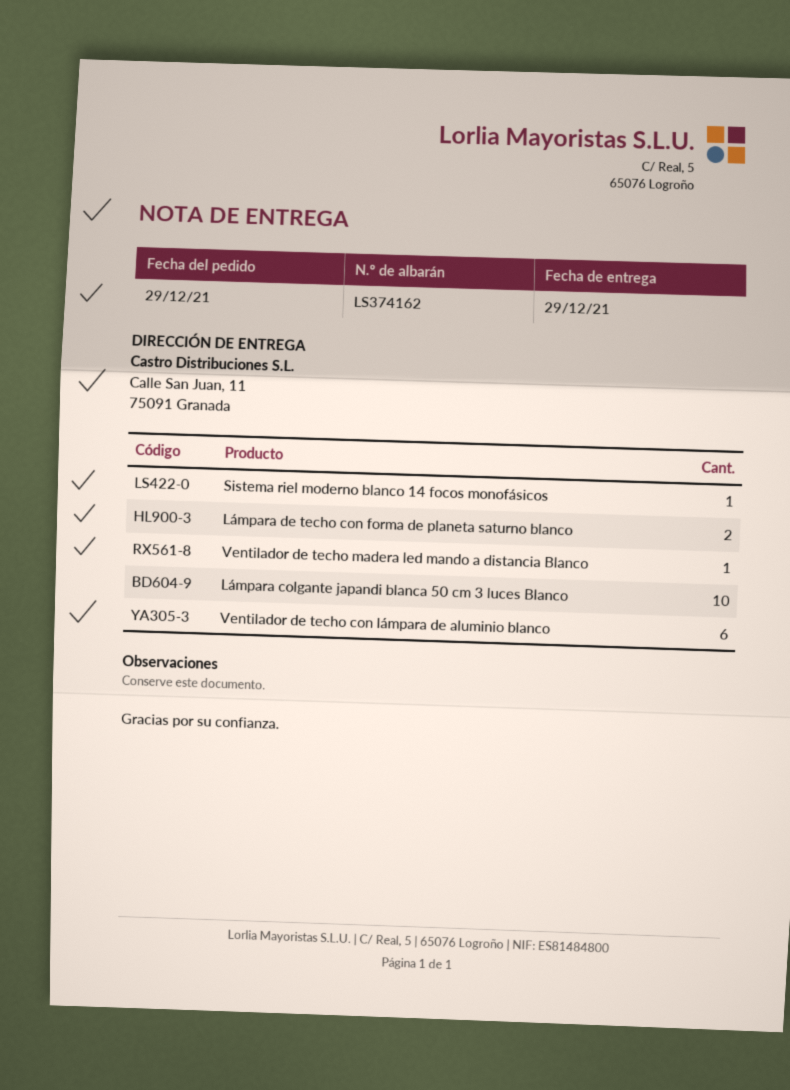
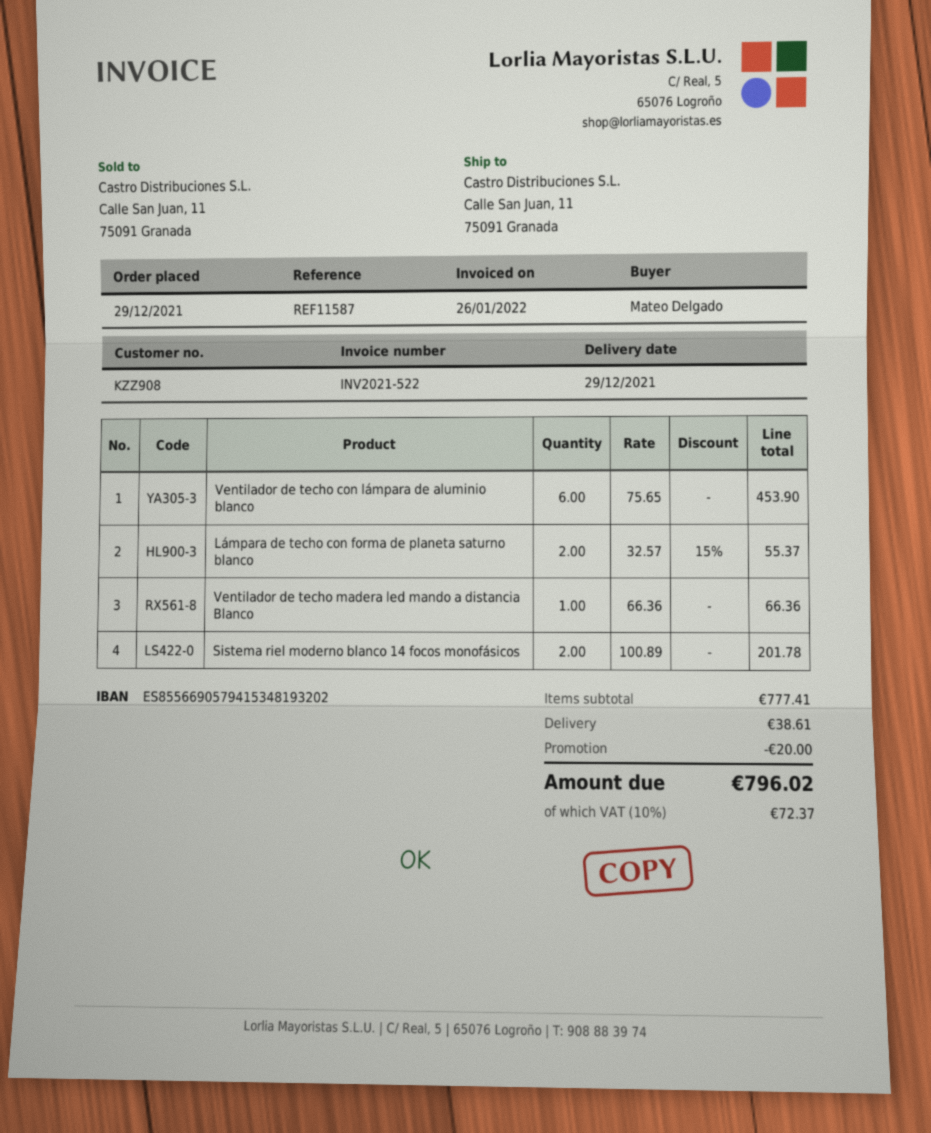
Sistema riel moderno blanco 14 focos monofásicos: 1 -> 2
Lámpara colgante japandi blanca 50 cm 3 luces Blanco: 10 -> none

